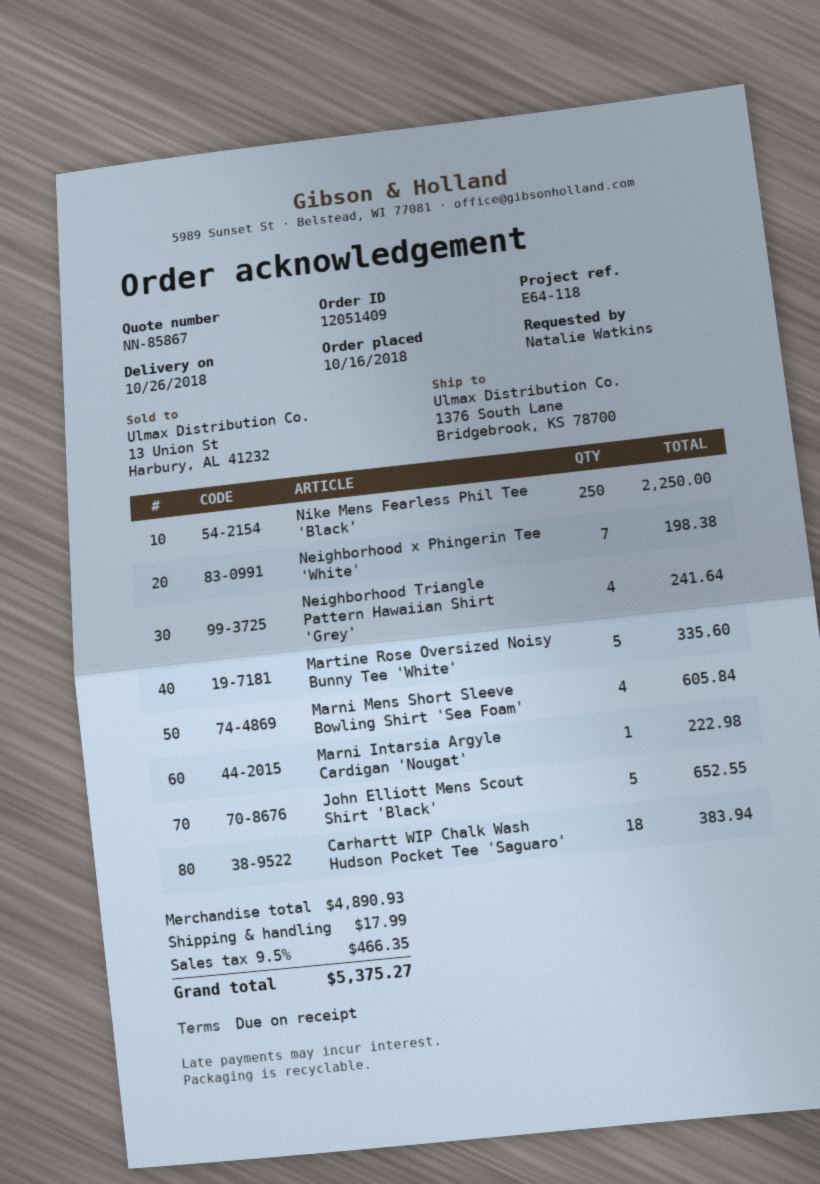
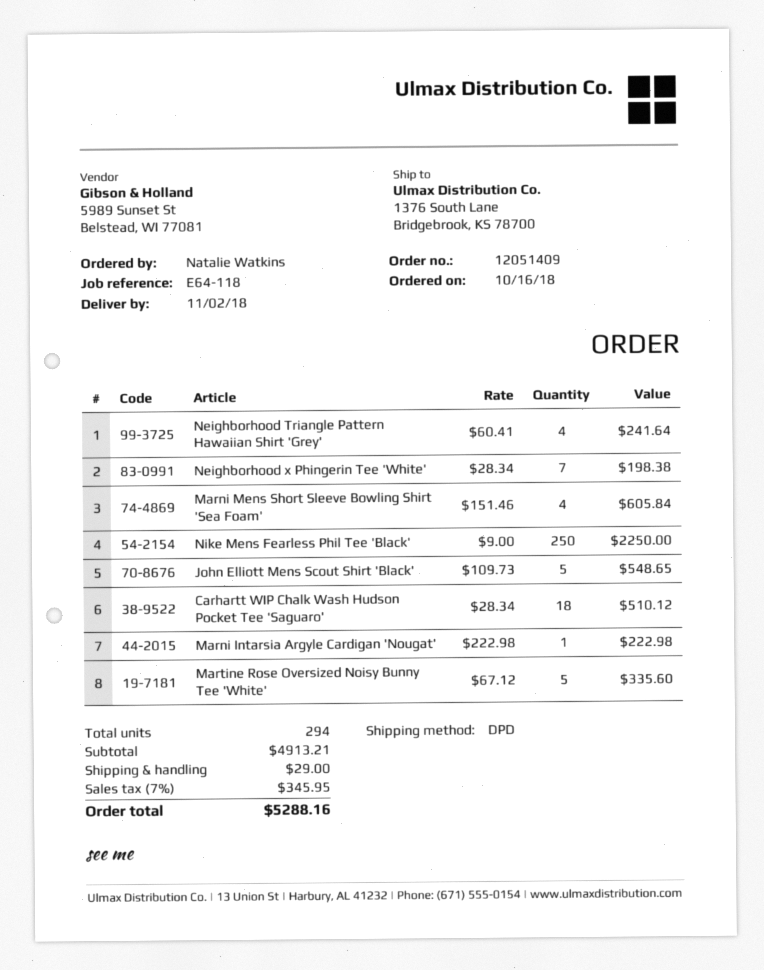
delivery date: 2018-10-26 -> 2018-11-02
John Elliott Mens Scout Shirt 'Black': 5 for 652.55 -> 5 for 548.65
Carhartt WIP Chalk Wash Hudson Pocket Tee 'Saguaro': 18 for 383.94 -> 18 for 510.12
subtotal: 4890.93 -> 4913.21
shipping: 17.99 -> 29.00
tax: 9.5% = 466.35 -> 7% = 345.95
total: 5375.27 -> 5288.16

